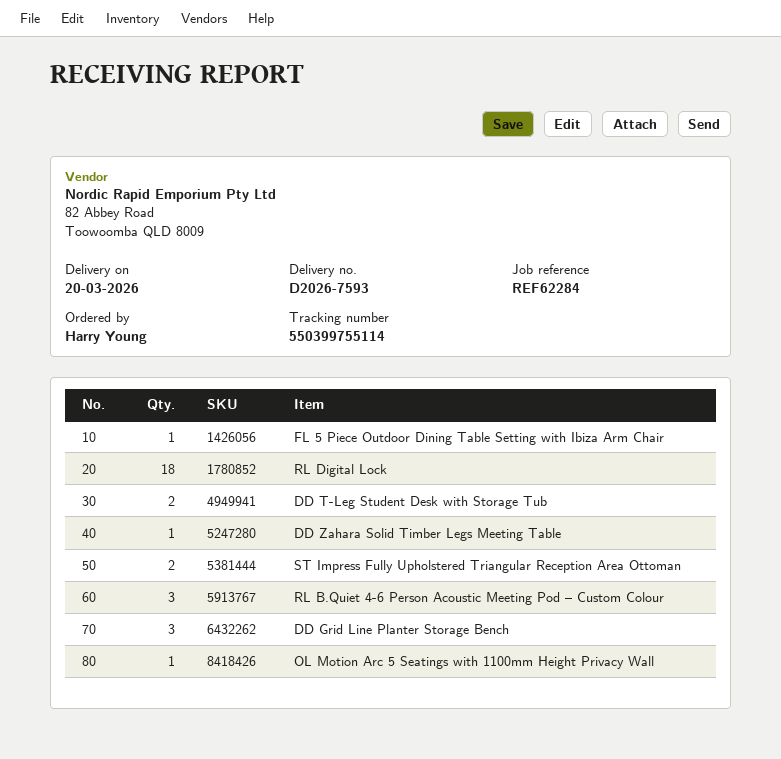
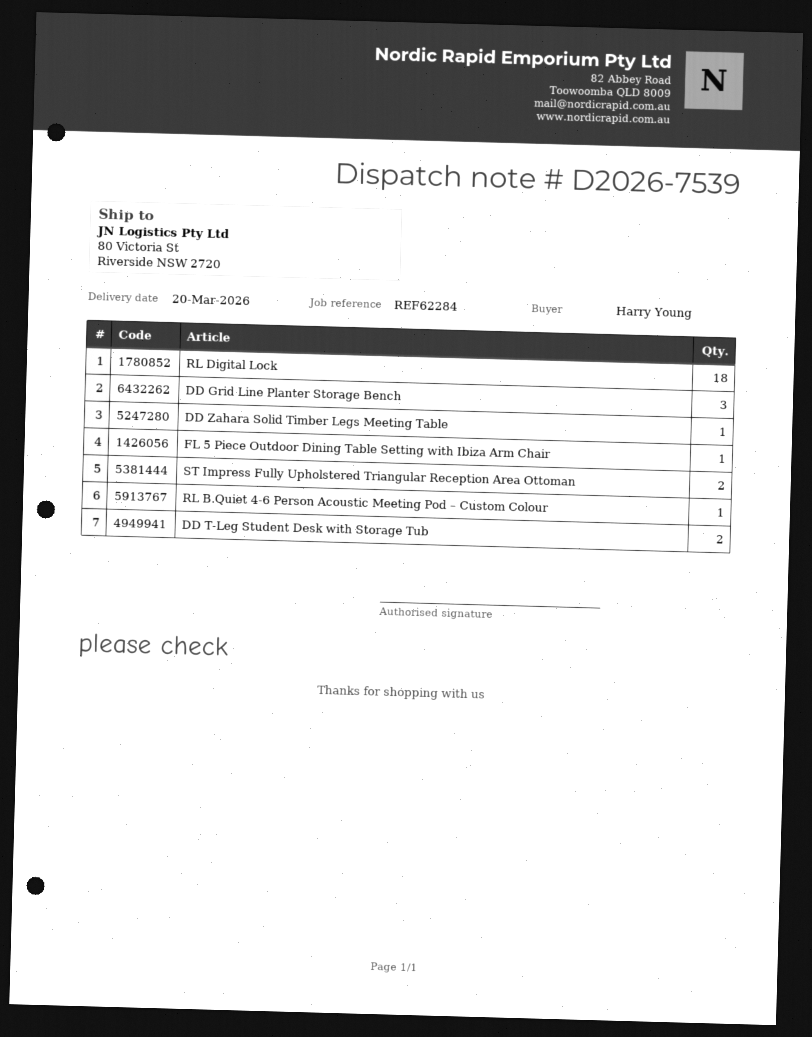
delivery note number: D2026-7593 -> D2026-7539
RL B.Quiet 4-6 Person Acoustic Meeting Pod – Custom Colour: 3 -> 1
OL Motion Arc 5 Seatings with 1100mm Height Privacy Wall: 1 -> none

